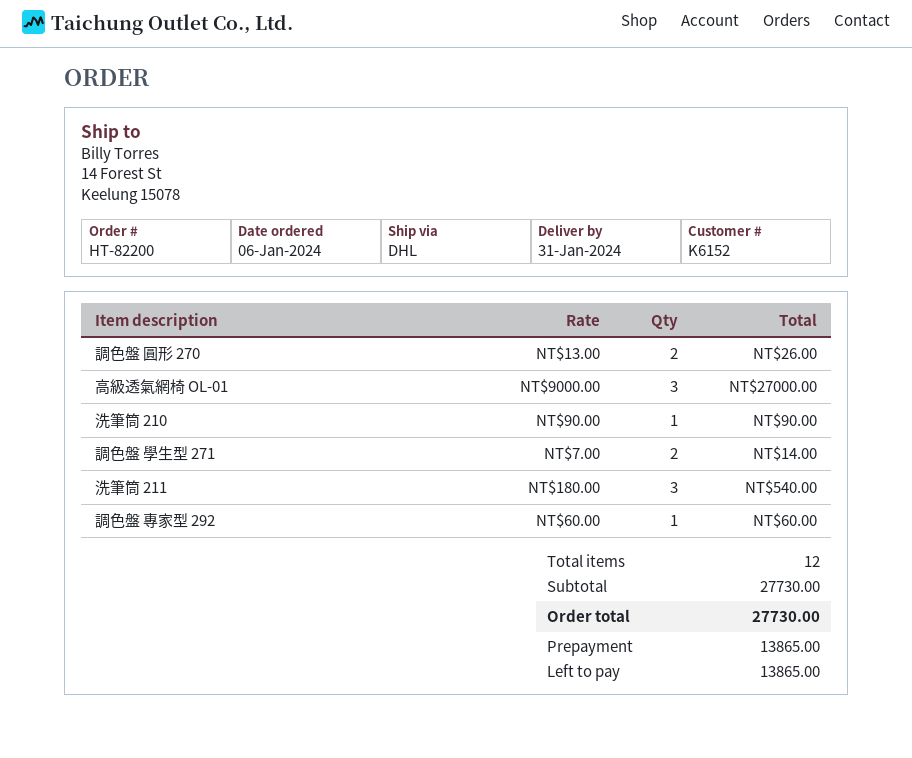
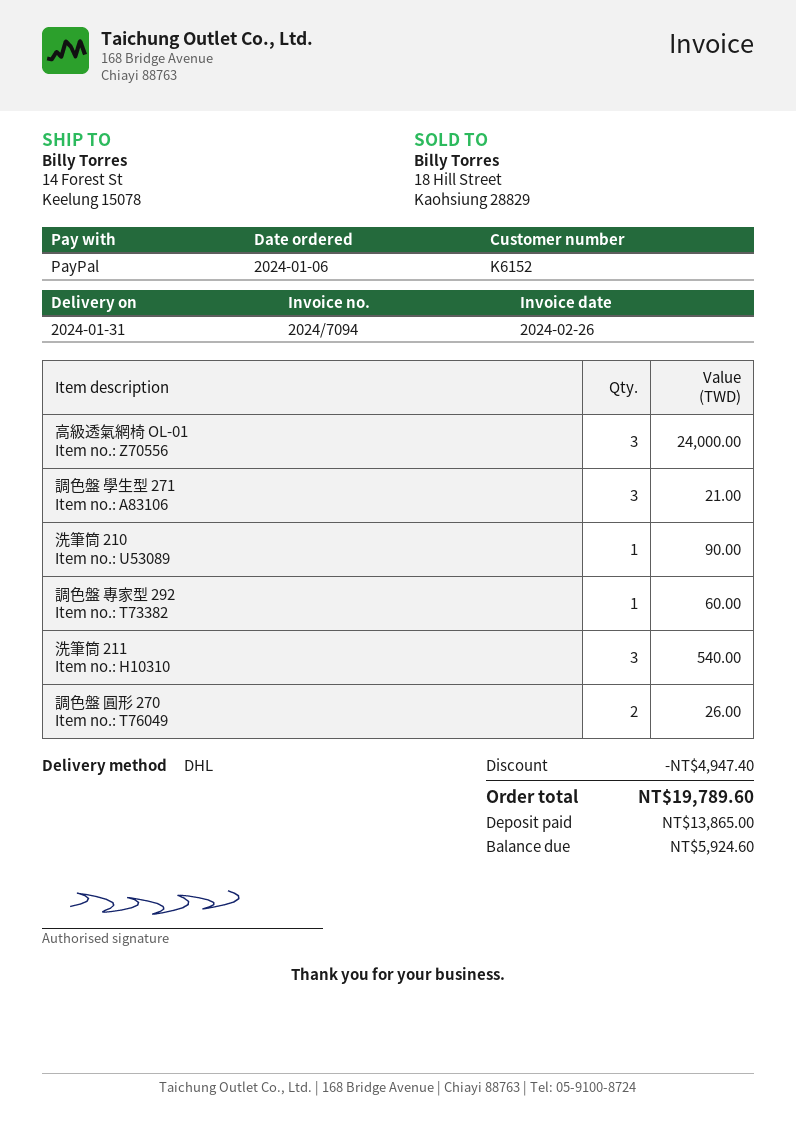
高級透氣網椅 OL-01: 3 for 27000.00 -> 3 for 24000.00
調色盤 學生型 271: 2 for 14.00 -> 3 for 21.00
discount: none -> 4947.40
total: 27730.00 -> 19789.60
balance: 13865.00 -> 5924.60

